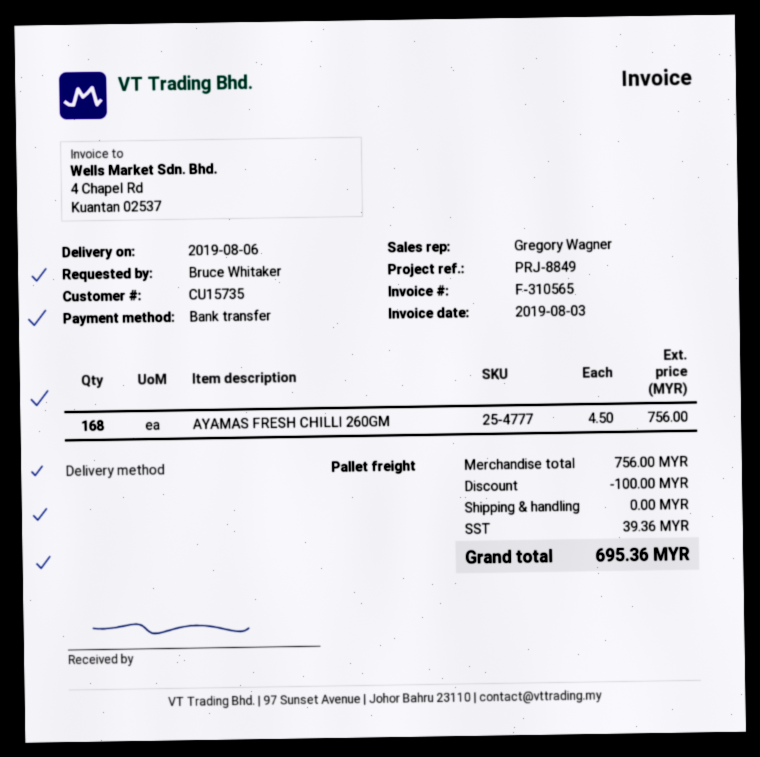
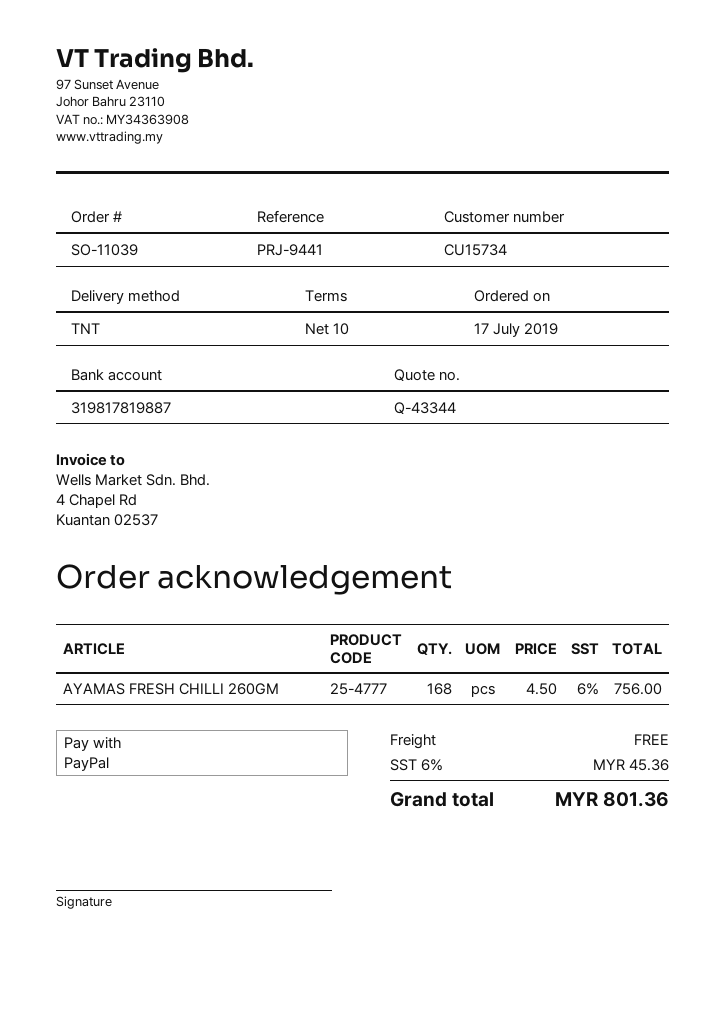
customer number: CU15735 -> CU15734
reference: PRJ-8849 -> PRJ-9441
payment method: bank transfer -> PayPal
shipping method: pallet freight -> TNT
discount: 100.00 -> none
tax: 39.36 -> 45.36
total: 695.36 -> 801.36

